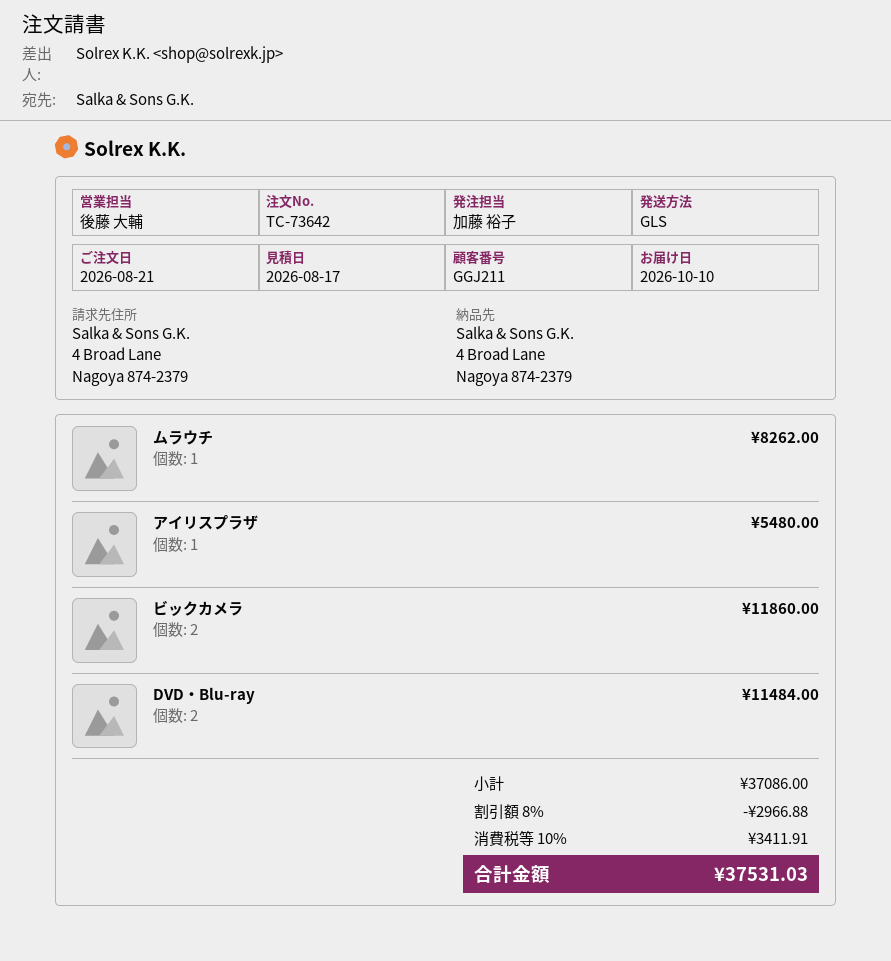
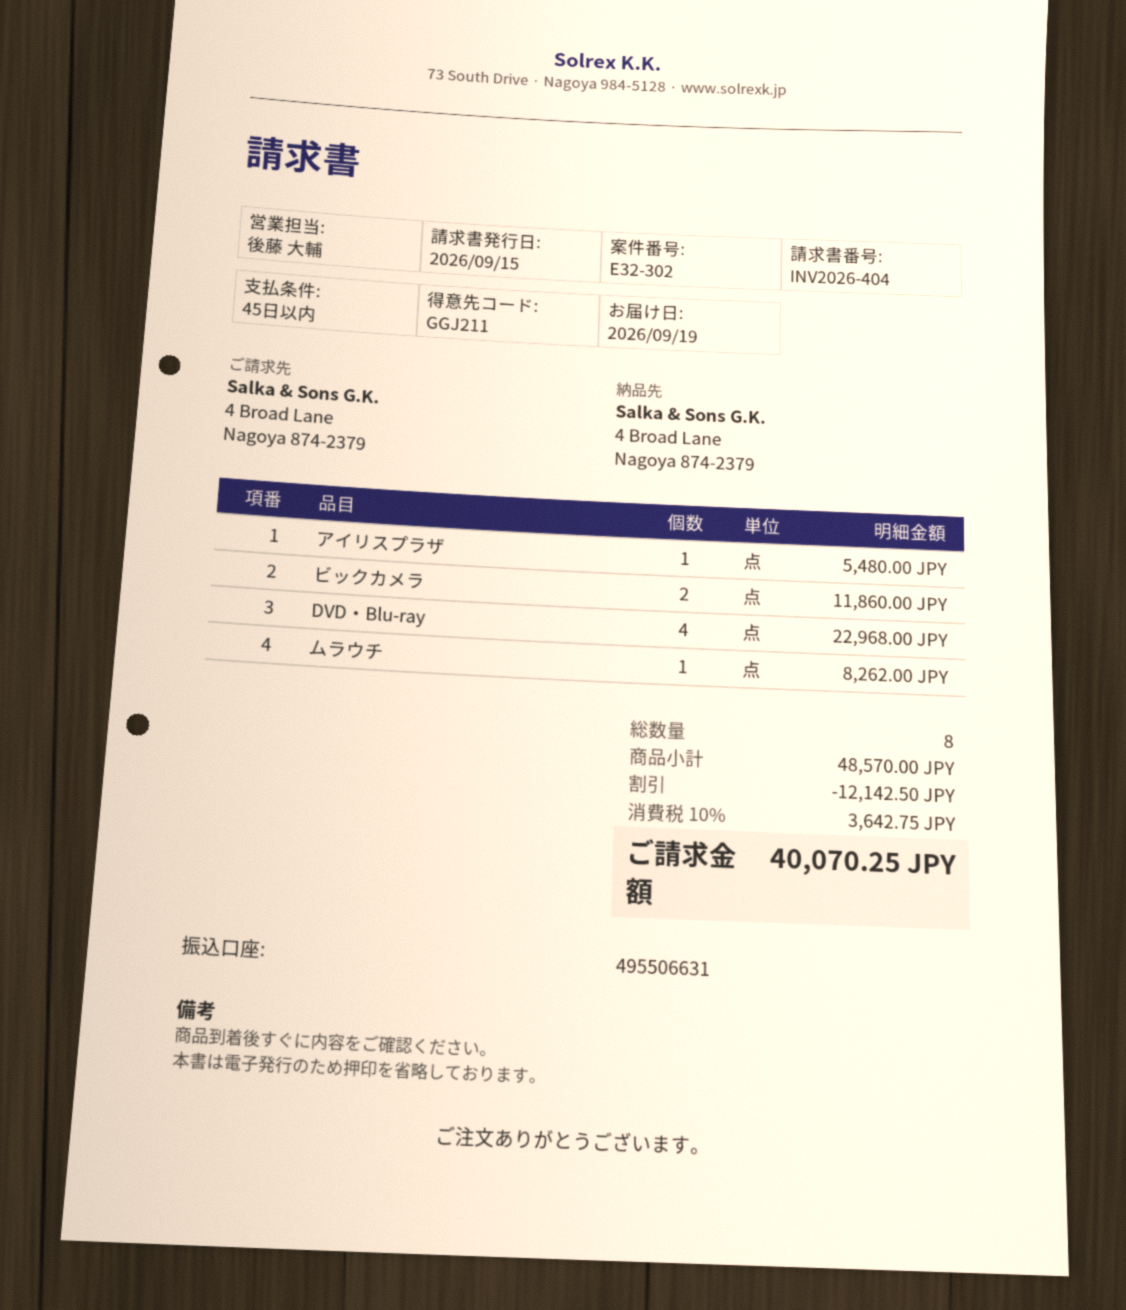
delivery date: 2026-10-10 -> 2026-09-19
DVD・Blu-ray: 2 for 11484.00 -> 4 for 22968.00
subtotal: 37086.00 -> 48570.00
discount: 2966.88 -> 12142.50
tax: 10% = 3411.91 -> 10% = 3642.75
total: 37531.03 -> 40070.25

